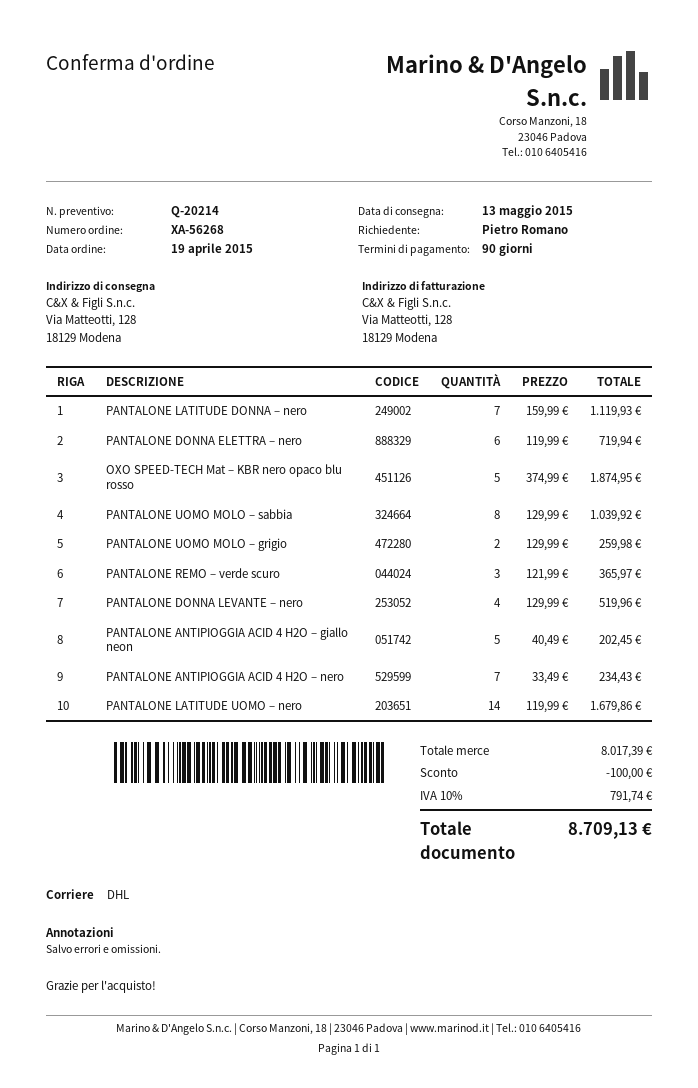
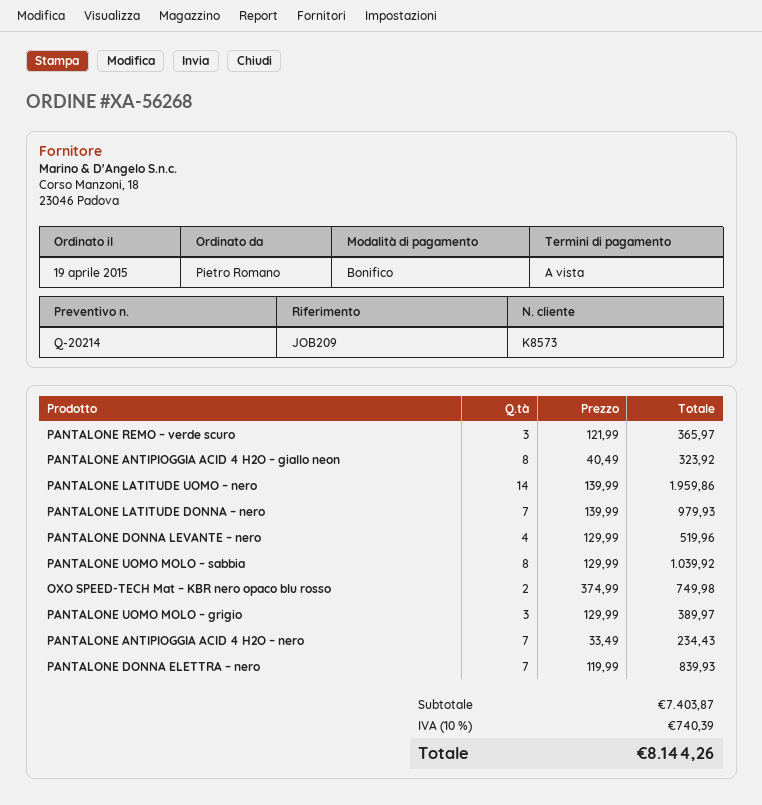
payment terms: 90 days -> on receipt
PANTALONE LATITUDE DONNA – nero: 7 x 159.99 = 1119.93 -> 7 x 139.99 = 979.93
PANTALONE DONNA ELETTRA – nero: 6 x 119.99 = 719.94 -> 7 x 119.99 = 839.93
OXO SPEED-TECH Mat – KBR nero opaco blu rosso: 5 x 374.99 = 1874.95 -> 2 x 374.99 = 749.98
PANTALONE UOMO MOLO – grigio: 2 x 129.99 = 259.98 -> 3 x 129.99 = 389.97
PANTALONE ANTIPIOGGIA ACID 4 H2O – giallo neon: 5 x 40.49 = 202.45 -> 8 x 40.49 = 323.92
PANTALONE LATITUDE UOMO – nero: 14 x 119.99 = 1679.86 -> 14 x 139.99 = 1959.86
subtotal: 8017.39 -> 7403.87
discount: 100.00 -> none
tax: 10% = 791.74 -> 10% = 740.39
total: 8709.13 -> 8144.26

